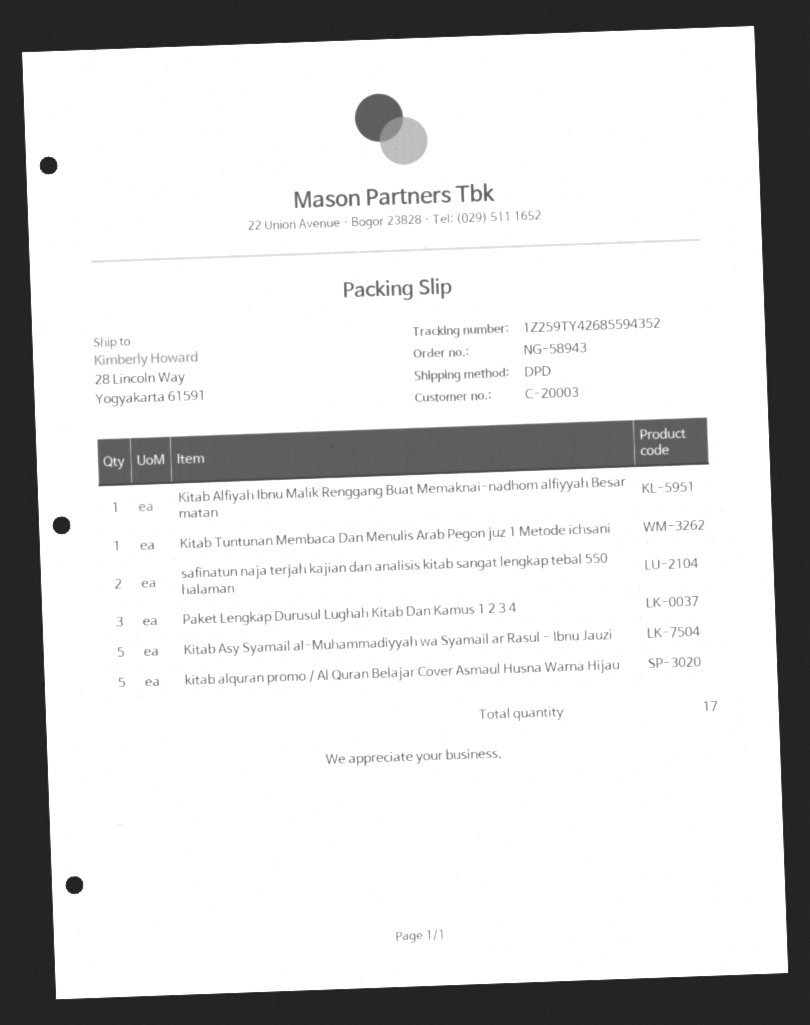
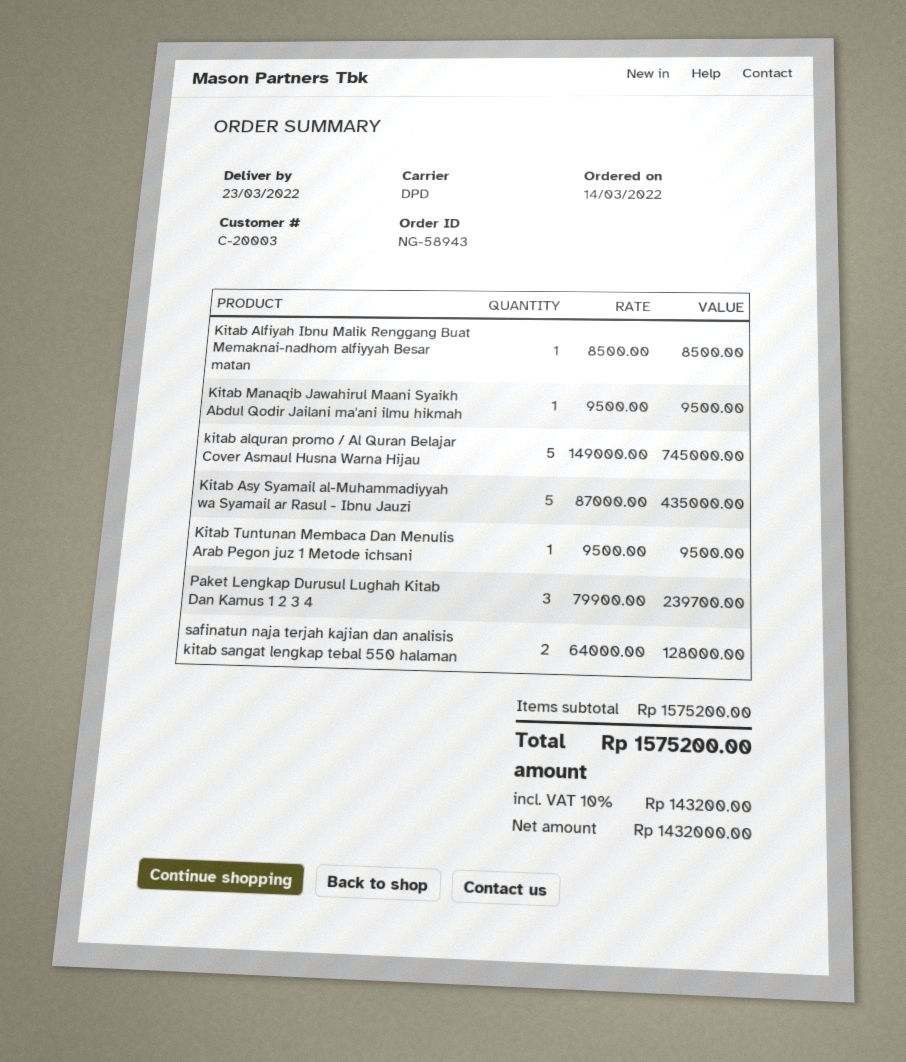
Kitab Manaqib Jawahirul Maani Syaikh Abdul Qodir Jailani ma'ani ilmu hikmah: none -> 1

